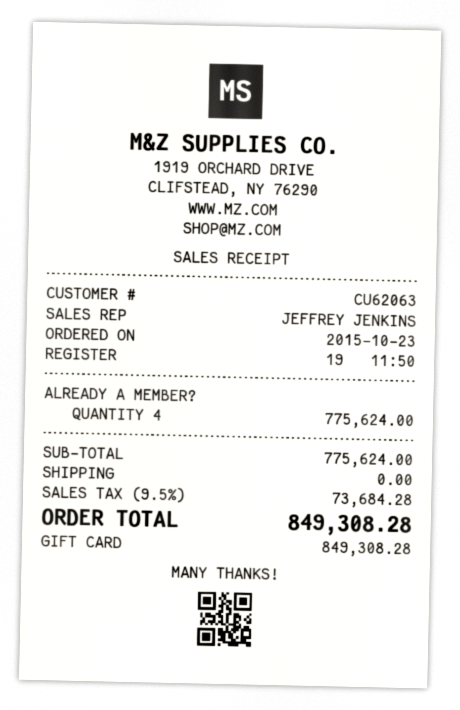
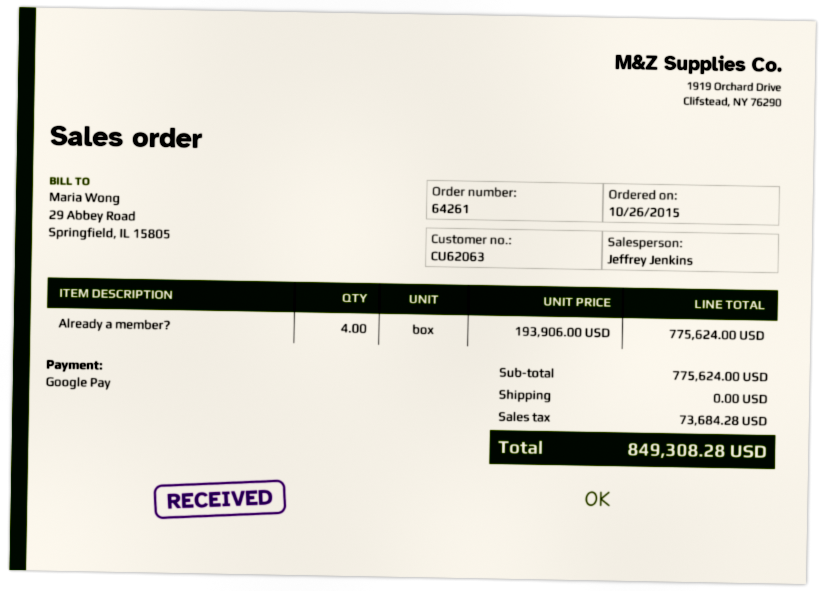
order date: 2015-10-23 -> 2015-10-26
payment method: gift card -> Google Pay

